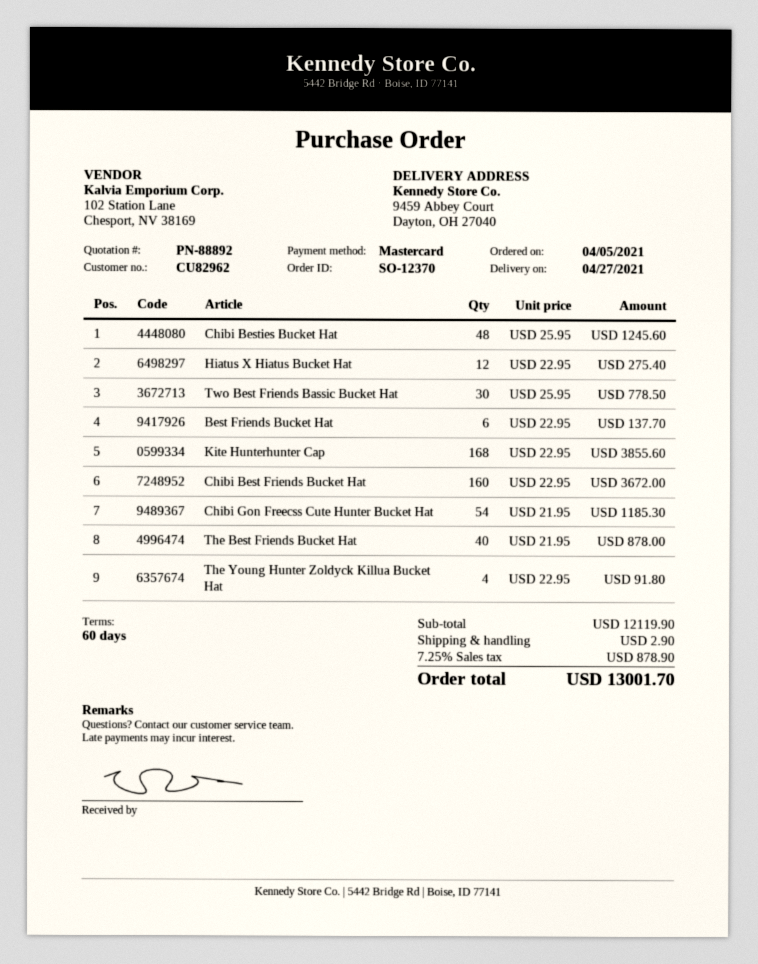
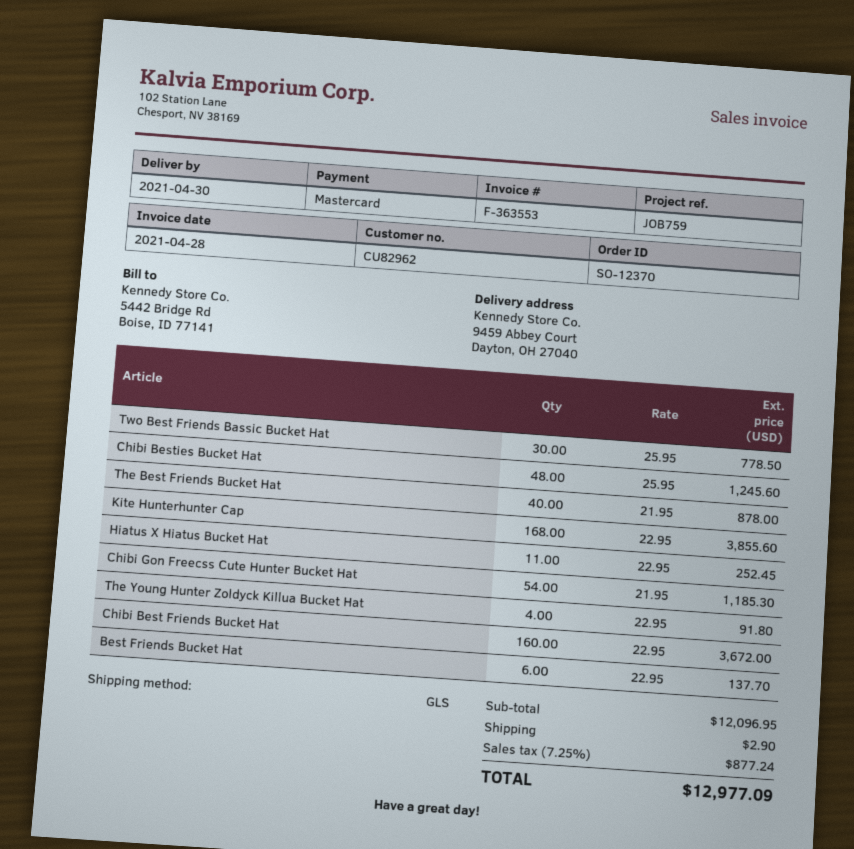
delivery date: 2021-04-27 -> 2021-04-30
Hiatus X Hiatus Bucket Hat: 12 x 22.95 = 275.40 -> 11 x 22.95 = 252.45
subtotal: 12119.90 -> 12096.95
tax: 7.25% = 878.90 -> 7.25% = 877.24
total: 13001.70 -> 12977.09

